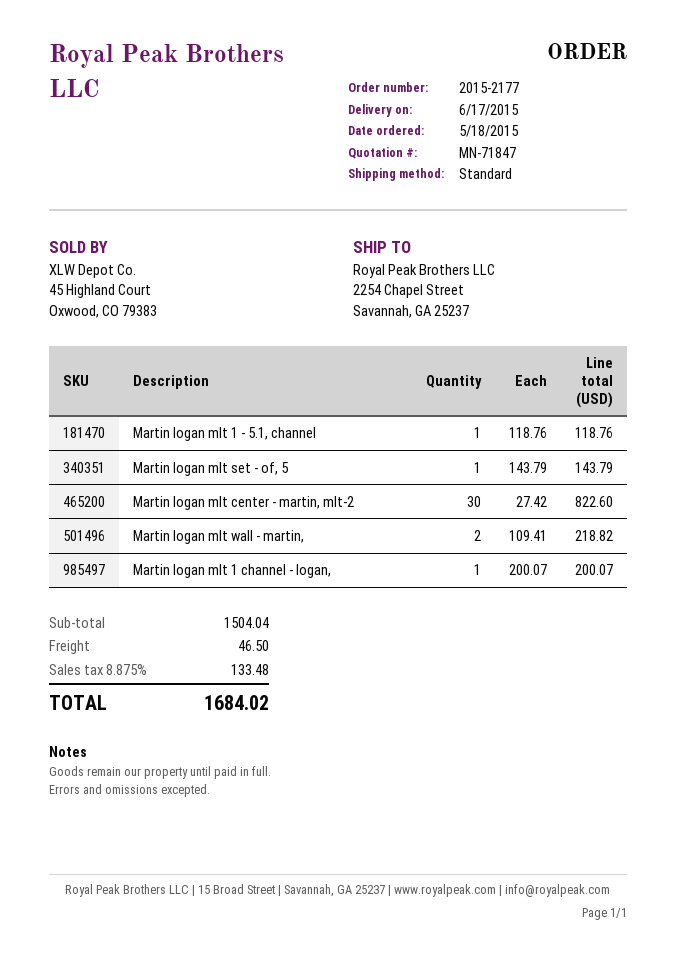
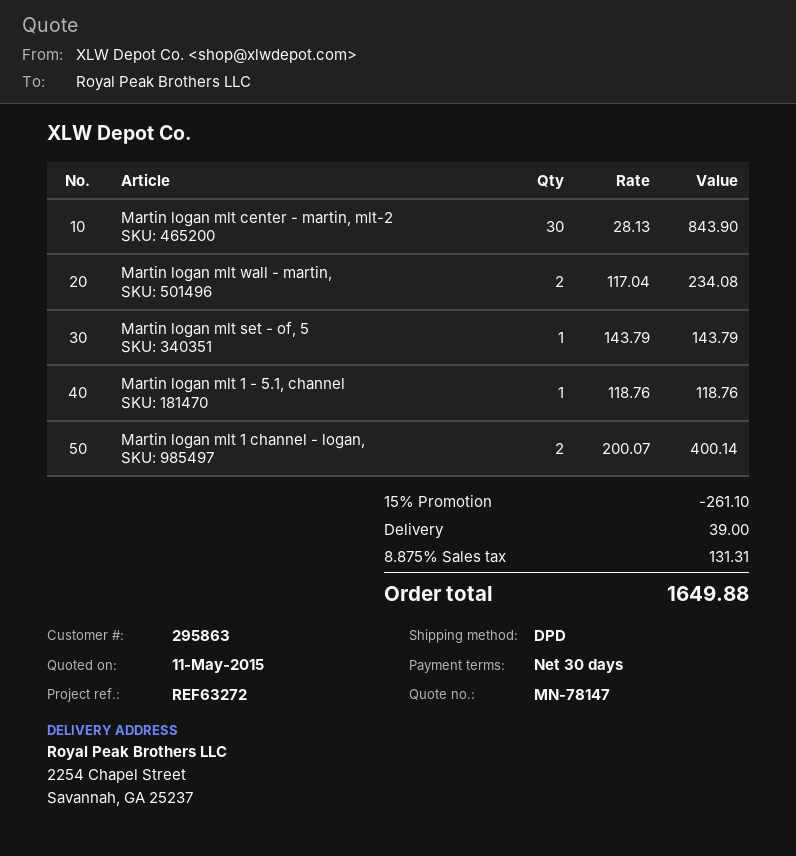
quote number: MN-71847 -> MN-78147
shipping method: standard -> DPD
Martin logan mlt center - martin, mlt-2: 30 x 27.42 = 822.60 -> 30 x 28.13 = 843.90
Martin logan mlt wall - martin,: 2 x 109.41 = 218.82 -> 2 x 117.04 = 234.08
Martin logan mlt 1 channel - logan,: 1 x 200.07 = 200.07 -> 2 x 200.07 = 400.14
discount: none -> 15% = 261.10
shipping: 46.50 -> 39.00
tax: 8.875% = 133.48 -> 8.875% = 131.31
total: 1684.02 -> 1649.88

